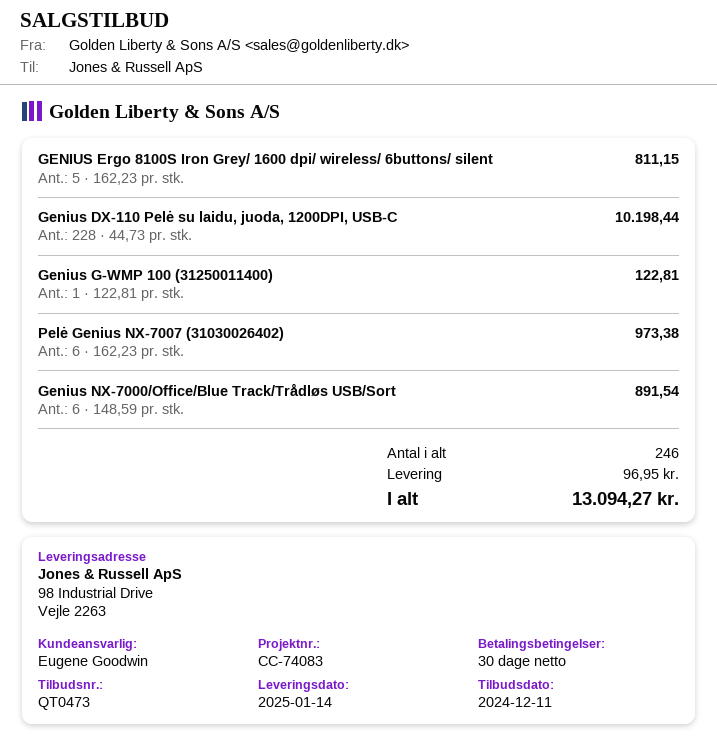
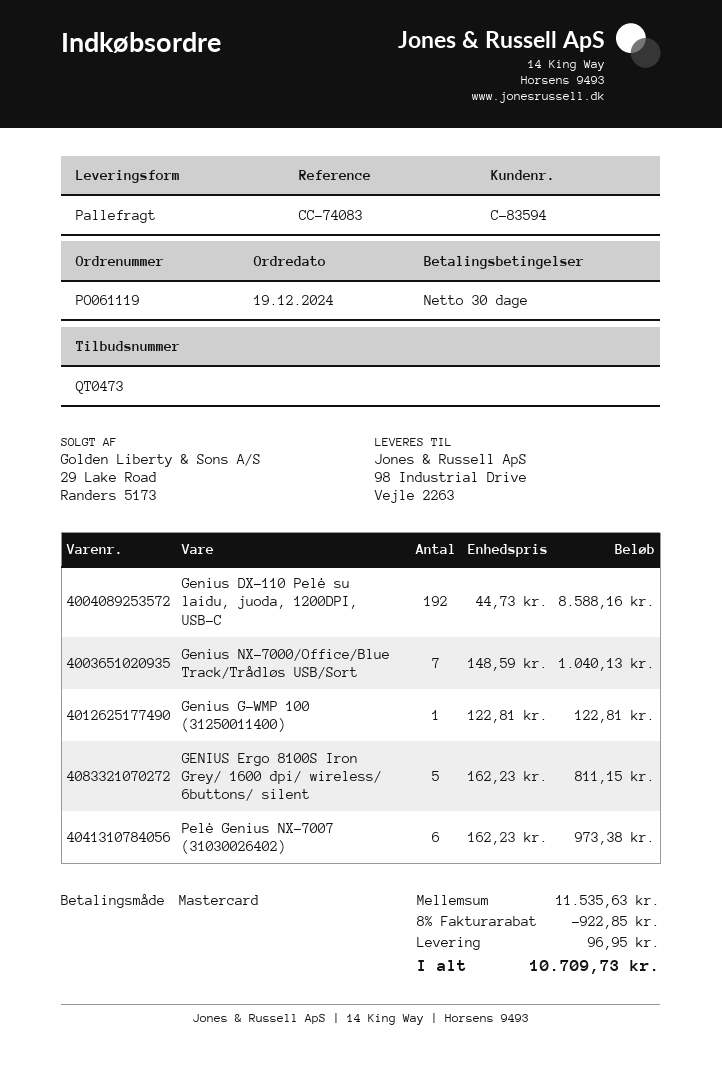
Genius DX-110 Pelė su laidu, juoda, 1200DPI, USB-C: 228 x 44.73 = 10198.44 -> 192 x 44.73 = 8588.16
Genius NX-7000/Office/Blue Track/Trådløs USB/Sort: 6 x 148.59 = 891.54 -> 7 x 148.59 = 1040.13
discount: none -> 8% = 922.85
total: 13094.27 -> 10709.73

